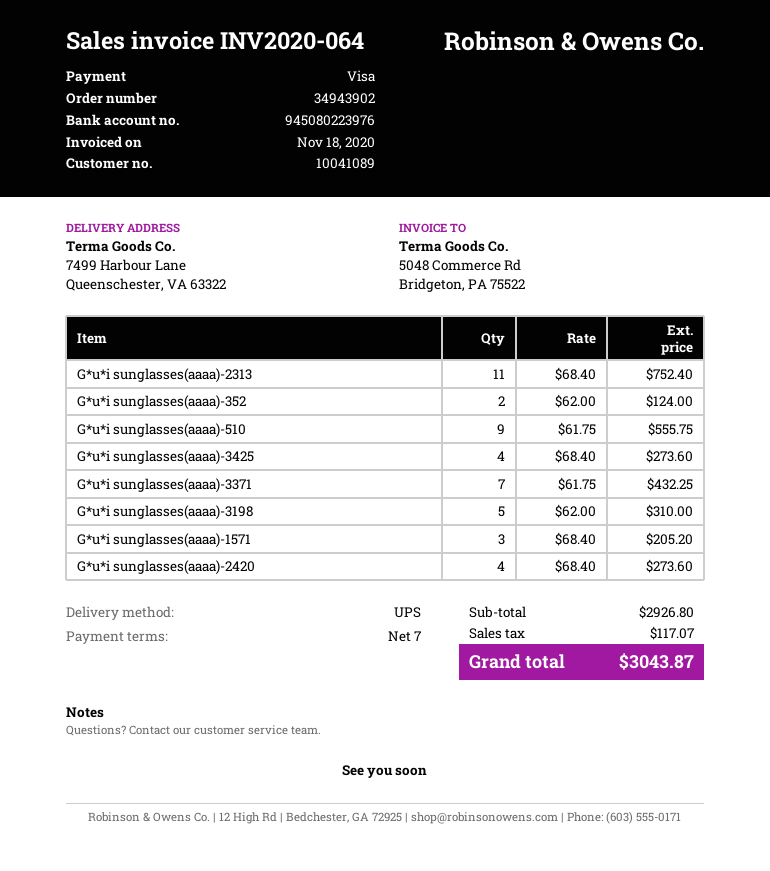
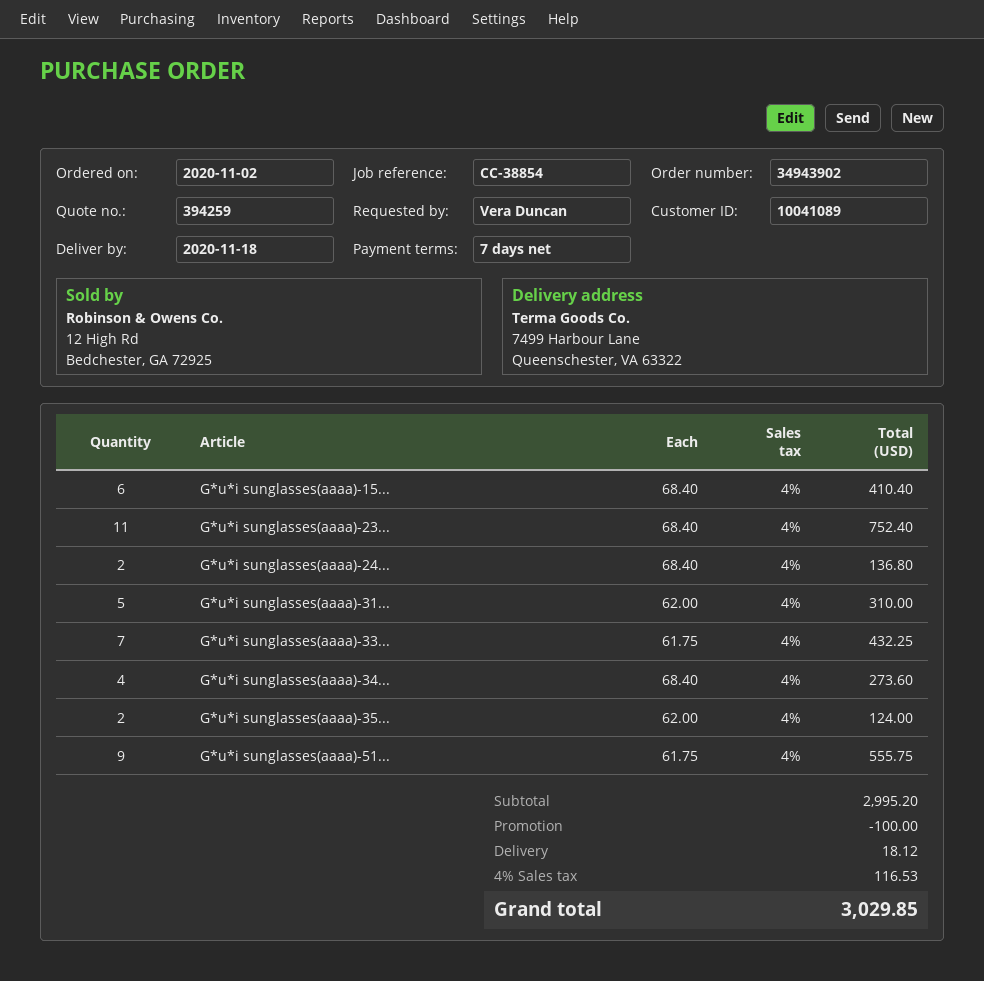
G*u*i sunglasses(aaaa)-1571: 3 x 68.40 = 205.20 -> 6 x 68.40 = 410.40
G*u*i sunglasses(aaaa)-2420: 4 x 68.40 = 273.60 -> 2 x 68.40 = 136.80
subtotal: 2926.80 -> 2995.20
discount: none -> 100.00
shipping: none -> 18.12
tax: 117.07 -> 116.53
total: 3043.87 -> 3029.85

